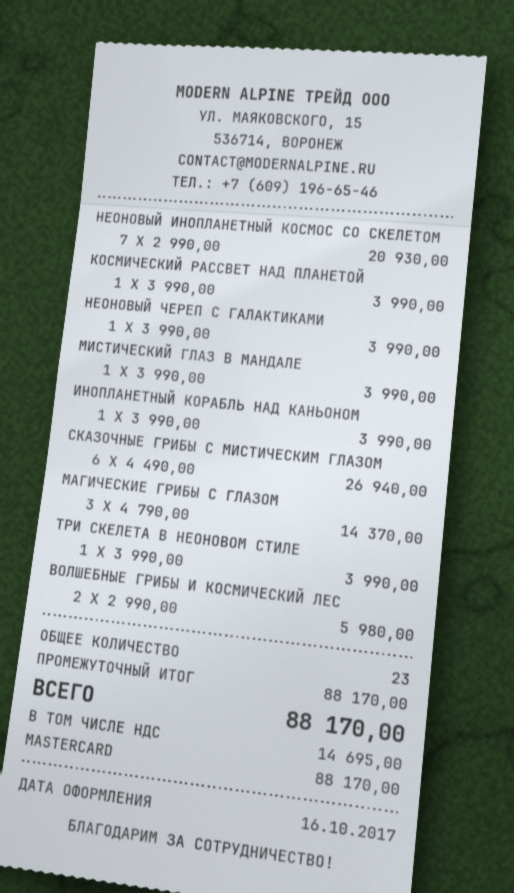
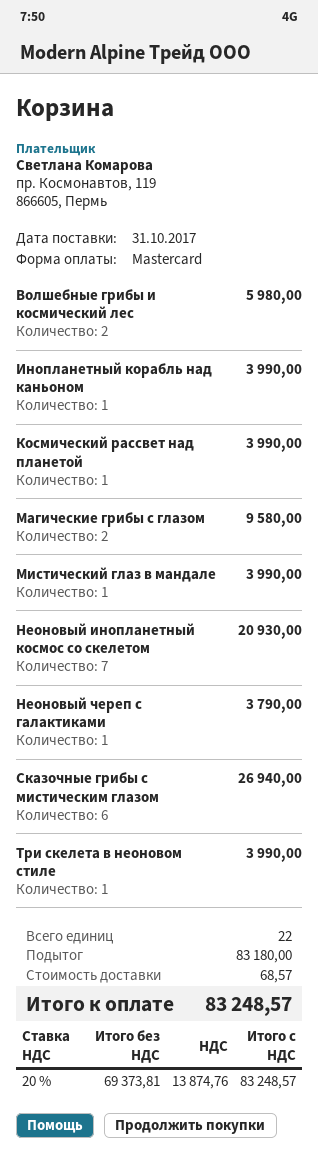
НЕОНОВЫЙ ЧЕРЕП С ГАЛАКТИКАМИ: 1 for 3990.00 -> 1 for 3790.00
МАГИЧЕСКИЕ ГРИБЫ С ГЛАЗОМ: 3 for 14370.00 -> 2 for 9580.00
total quantity: 23 -> 22
subtotal: 88170.00 -> 83180.00
shipping: none -> 68.57
tax: 14695.00 -> 13874.76
total: 88170.00 -> 83248.57

